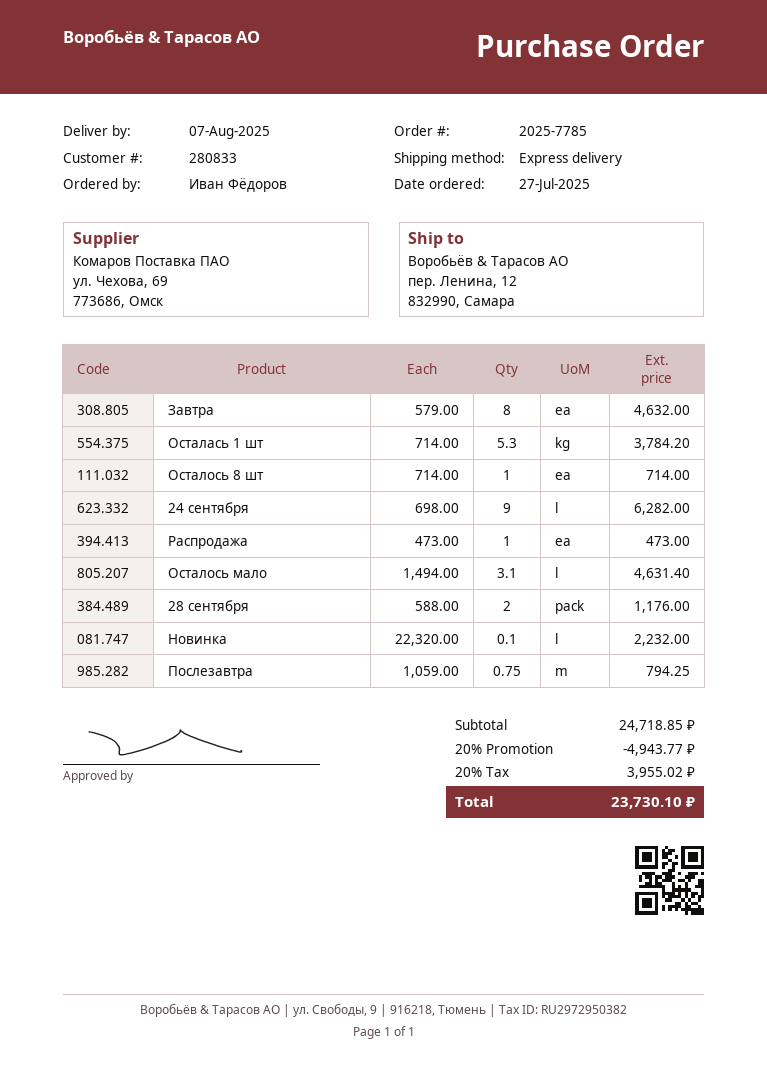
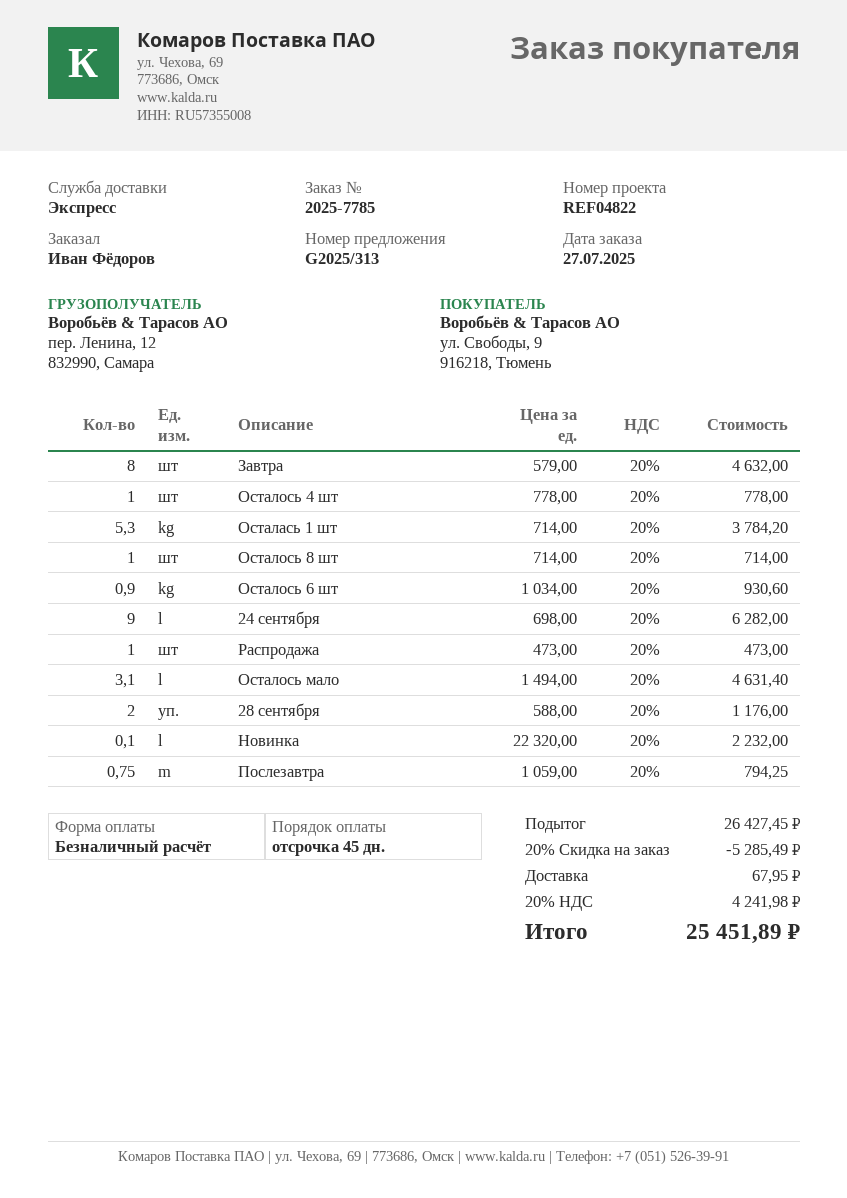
Осталось 4 шт: none -> 1 x 778.00 = 778.00
Осталось 6 шт: none -> 0.9 x 1034.00 = 930.60
subtotal: 24718.85 -> 26427.45
discount: 20% = 4943.77 -> 20% = 5285.49
shipping: none -> 67.95
tax: 20% = 3955.02 -> 20% = 4241.98
total: 23730.10 -> 25451.89

